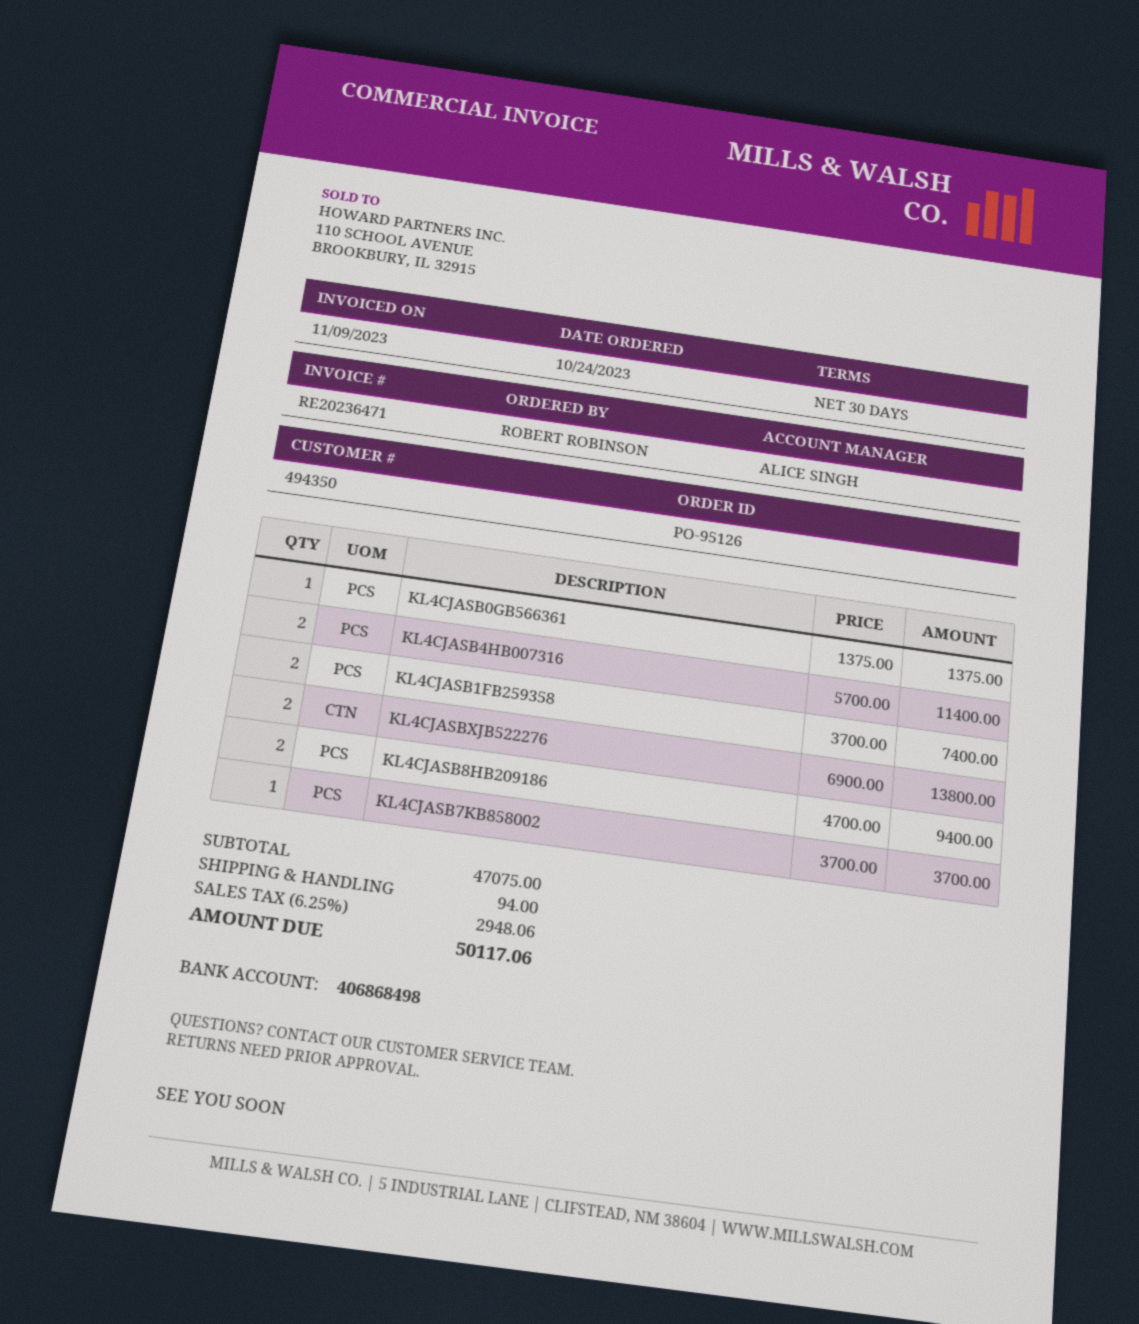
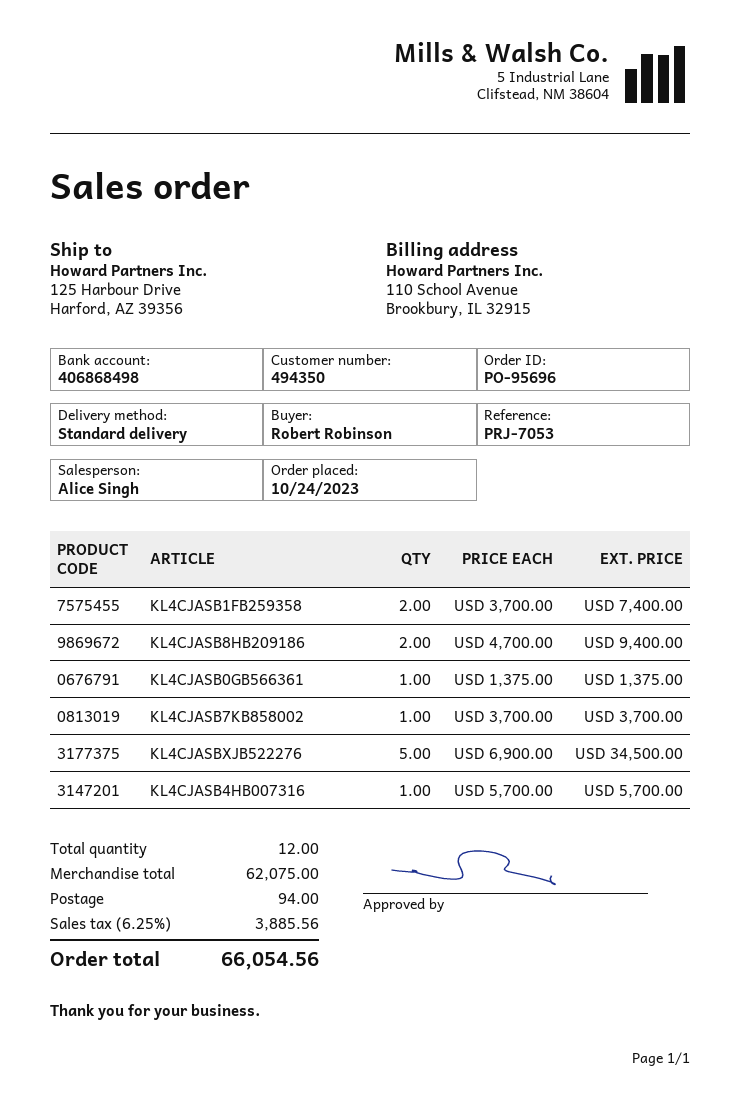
order number: PO-95126 -> PO-95696
KL4CJASB4HB007316: 2 x 5700.00 = 11400.00 -> 1 x 5700.00 = 5700.00
KL4CJASBXJB522276: 2 x 6900.00 = 13800.00 -> 5 x 6900.00 = 34500.00
subtotal: 47075.00 -> 62075.00
tax: 6.25% = 2948.06 -> 6.25% = 3885.56
total: 50117.06 -> 66054.56

